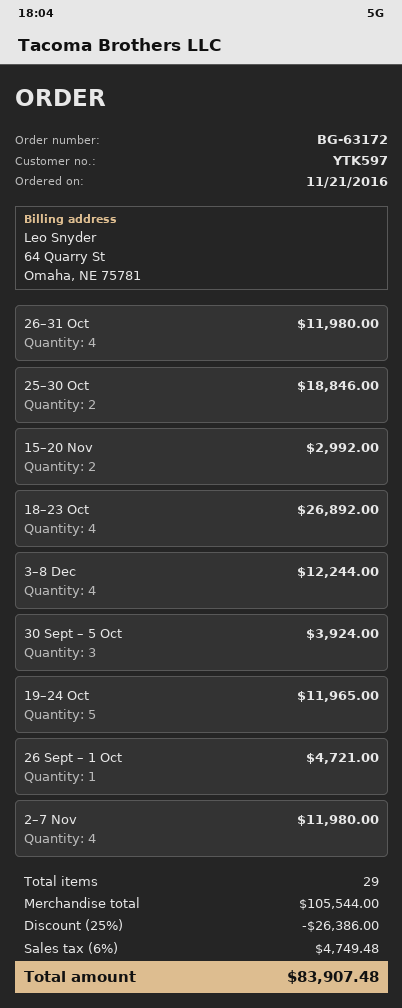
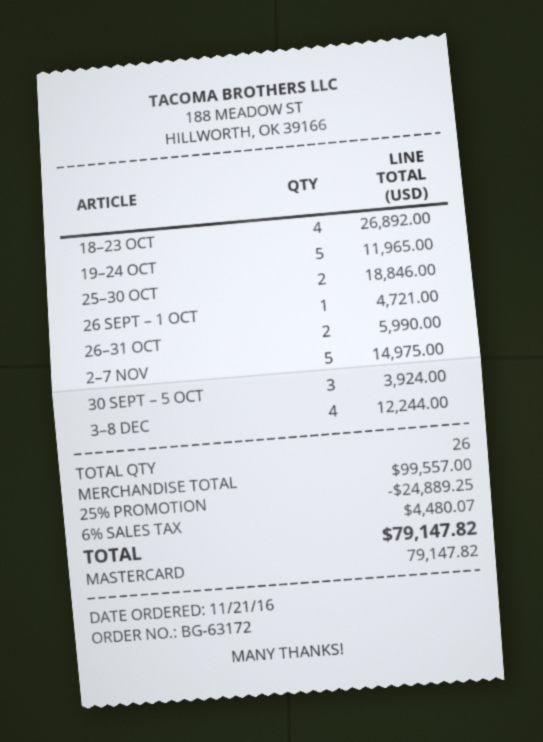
26–31 Oct: 4 for 11980.00 -> 2 for 5990.00
15–20 Nov: 2 for 2992.00 -> none
2–7 Nov: 4 for 11980.00 -> 5 for 14975.00
total quantity: 29 -> 26
subtotal: 105544.00 -> 99557.00
discount: 25% = 26386.00 -> 25% = 24889.25
tax: 6% = 4749.48 -> 6% = 4480.07
total: 83907.48 -> 79147.82

